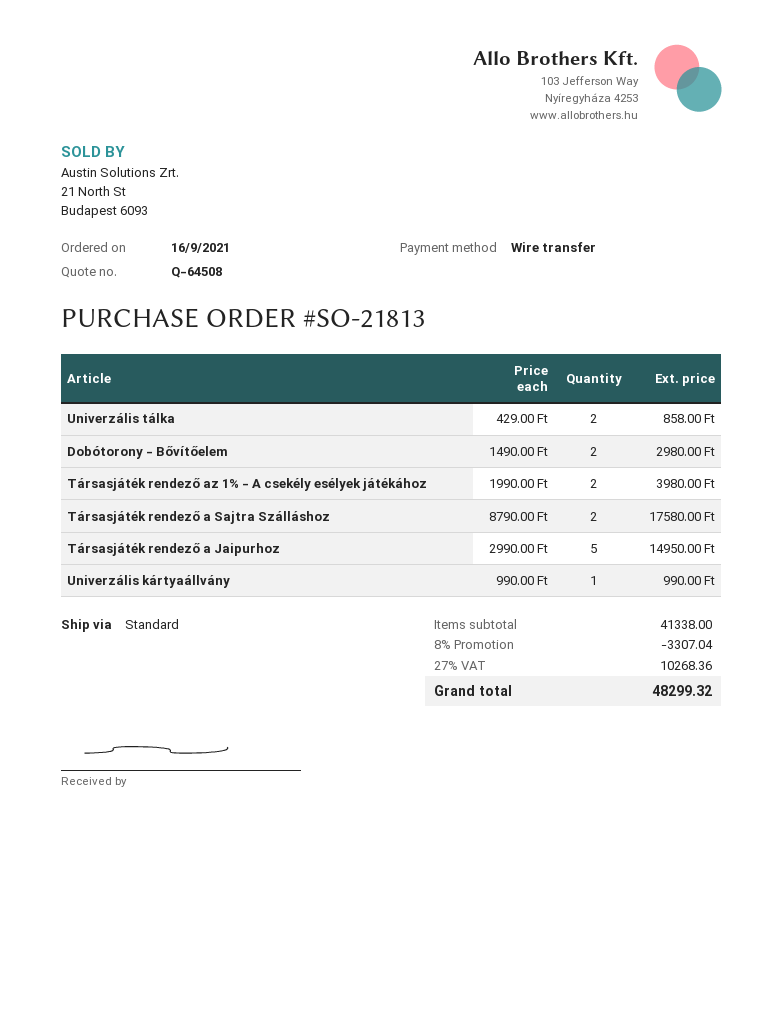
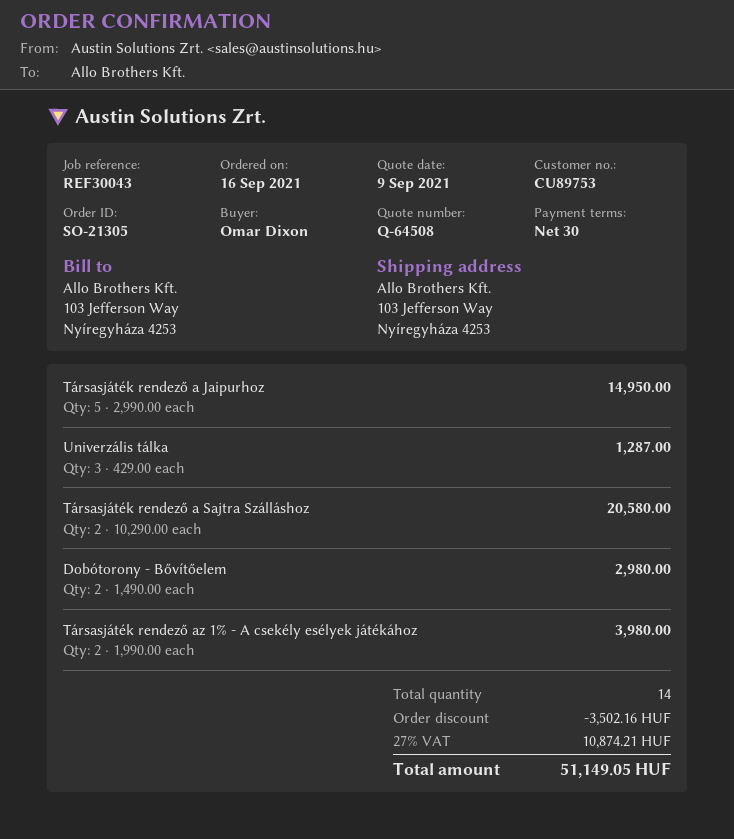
order number: SO-21813 -> SO-21305
Univerzális tálka: 2 x 429.00 = 858.00 -> 3 x 429.00 = 1287.00
Társasjáték rendező a Sajtra Szálláshoz: 2 x 8790.00 = 17580.00 -> 2 x 10290.00 = 20580.00
Univerzális kártyaállvány: 1 x 990.00 = 990.00 -> none
discount: 3307.04 -> 3502.16
tax: 27% = 10268.36 -> 27% = 10874.21
total: 48299.32 -> 51149.05

